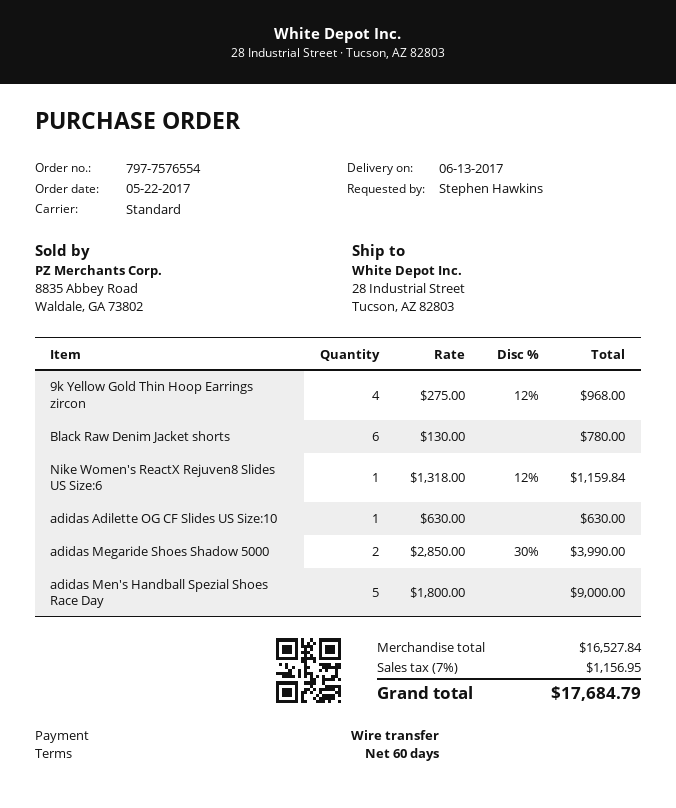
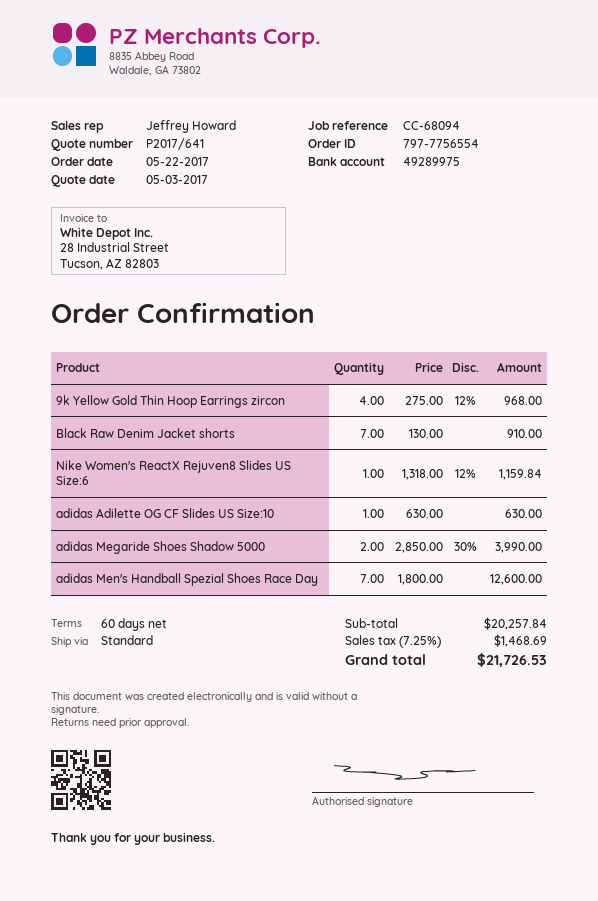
order number: 797-7576554 -> 797-7756554
Black Raw Denim Jacket shorts: 6 x 130.00 = 780.00 -> 7 x 130.00 = 910.00
adidas Men's Handball Spezial Shoes Race Day: 5 x 1800.00 = 9000.00 -> 7 x 1800.00 = 12600.00
subtotal: 16527.84 -> 20257.84
tax: 7% = 1156.95 -> 7.25% = 1468.69
total: 17684.79 -> 21726.53

